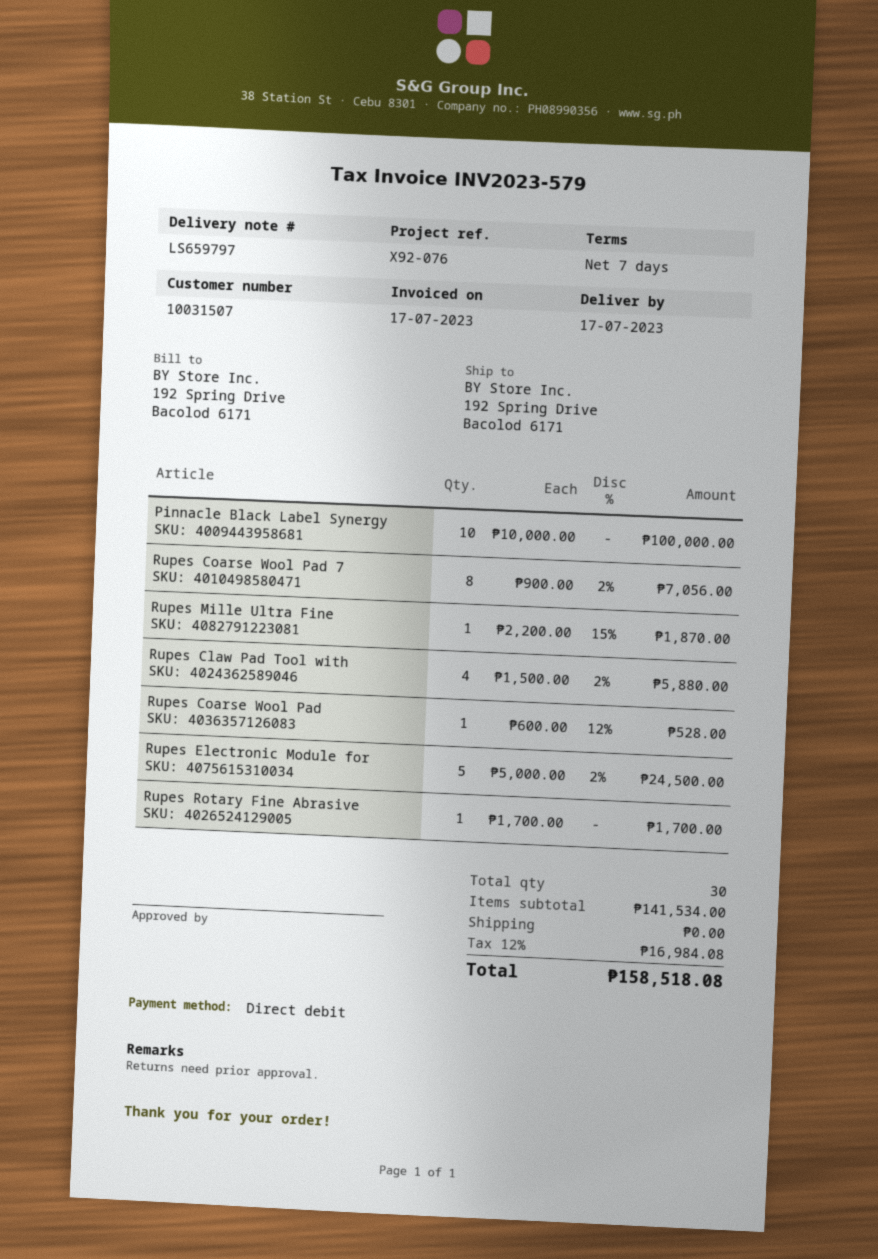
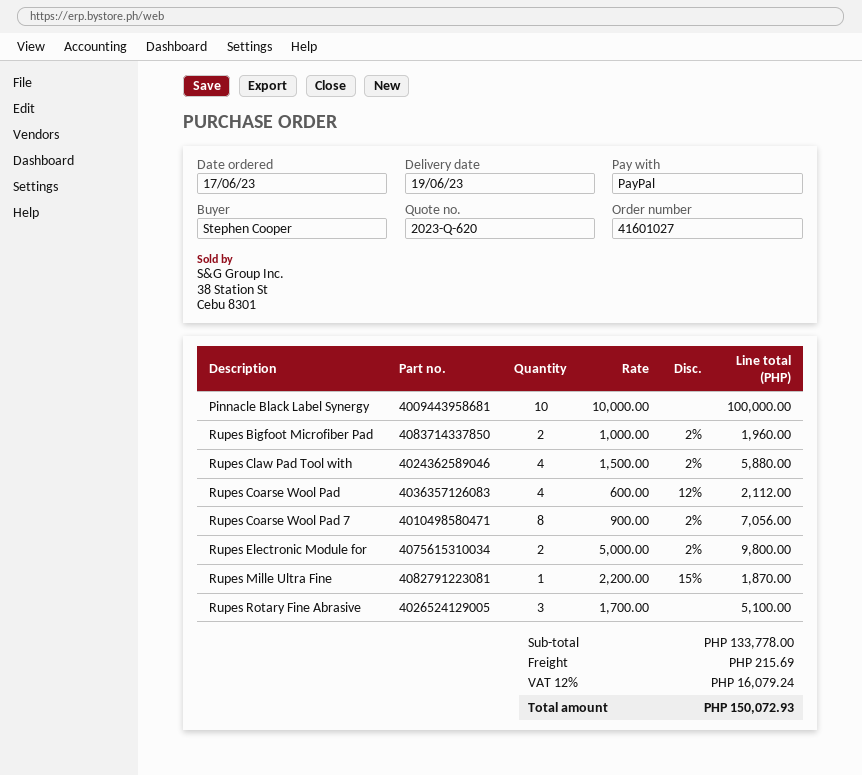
delivery date: 2023-07-17 -> 2023-06-19
payment method: direct debit -> PayPal
Rupes Coarse Wool Pad: 1 x 600.00 - 12% = 528.00 -> 4 x 600.00 - 12% = 2112.00
Rupes Electronic Module for: 5 x 5000.00 - 2% = 24500.00 -> 2 x 5000.00 - 2% = 9800.00
Rupes Rotary Fine Abrasive: 1 x 1700.00 = 1700.00 -> 3 x 1700.00 = 5100.00
Rupes Bigfoot Microfiber Pad: none -> 2 x 1000.00 - 2% = 1960.00
subtotal: 141534.00 -> 133778.00
shipping: 0.00 -> 215.69
tax: 12% = 16984.08 -> 12% = 16079.24
total: 158518.08 -> 150072.93

